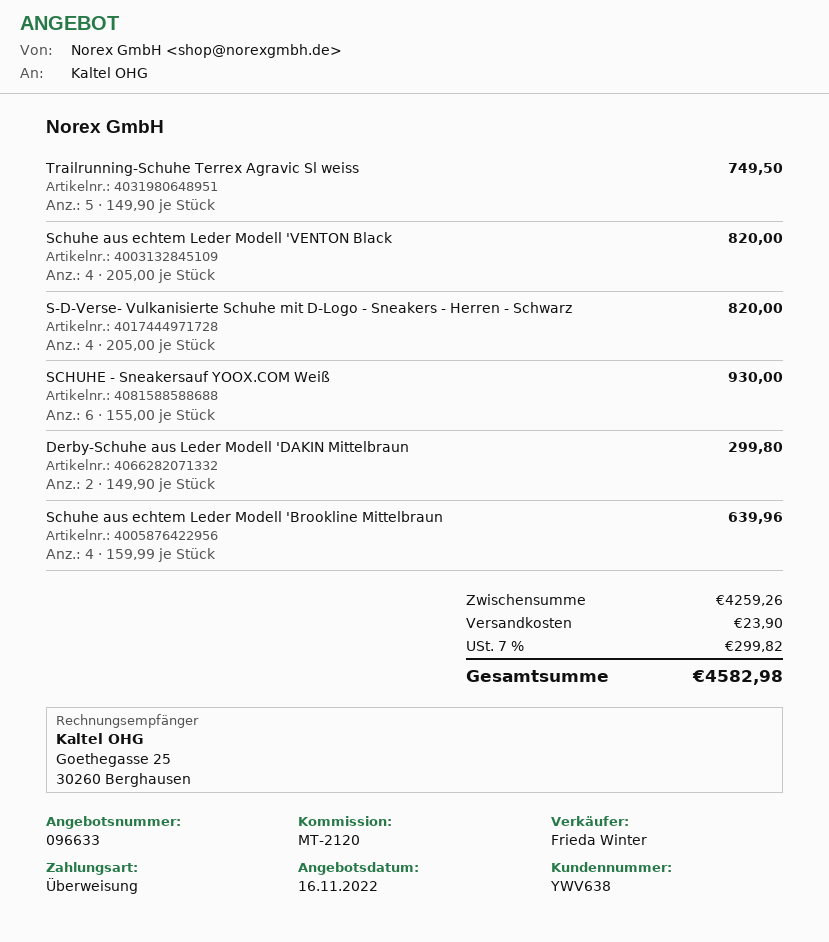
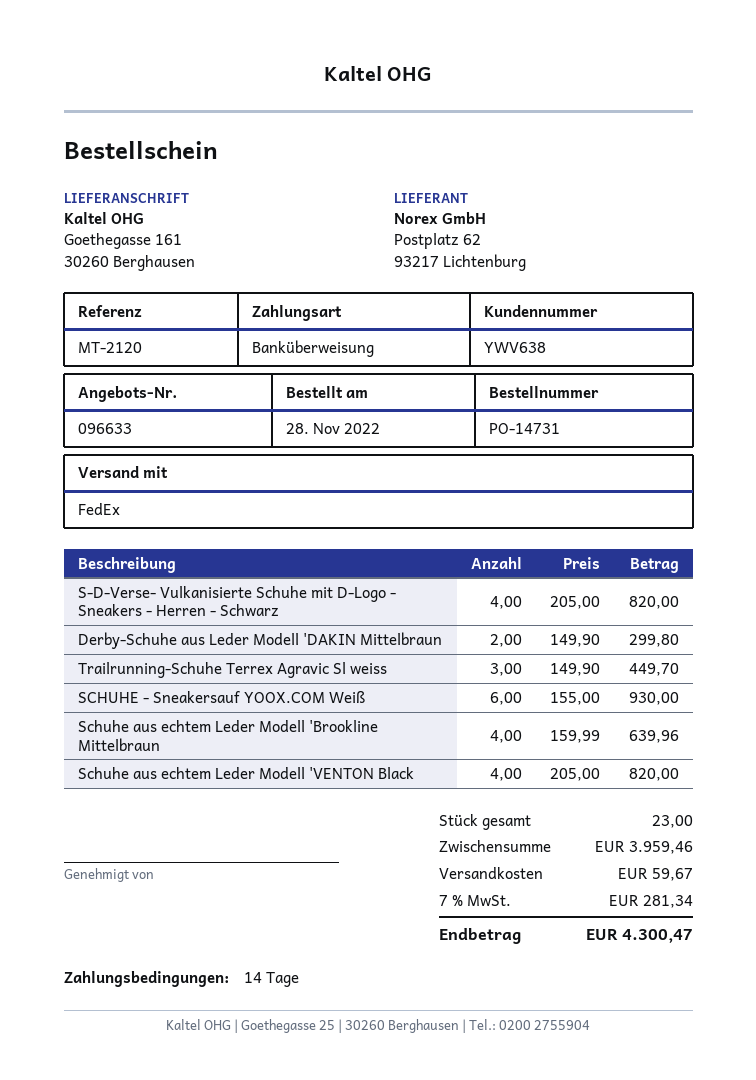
Trailrunning-Schuhe Terrex Agravic Sl weiss: 5 x 149.90 = 749.50 -> 3 x 149.90 = 449.70
subtotal: 4259.26 -> 3959.46
shipping: 23.90 -> 59.67
tax: 7% = 299.82 -> 7% = 281.34
total: 4582.98 -> 4300.47

